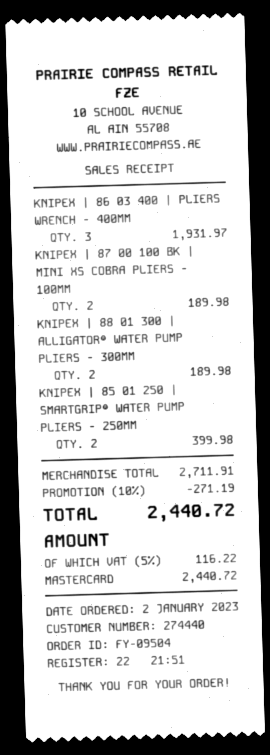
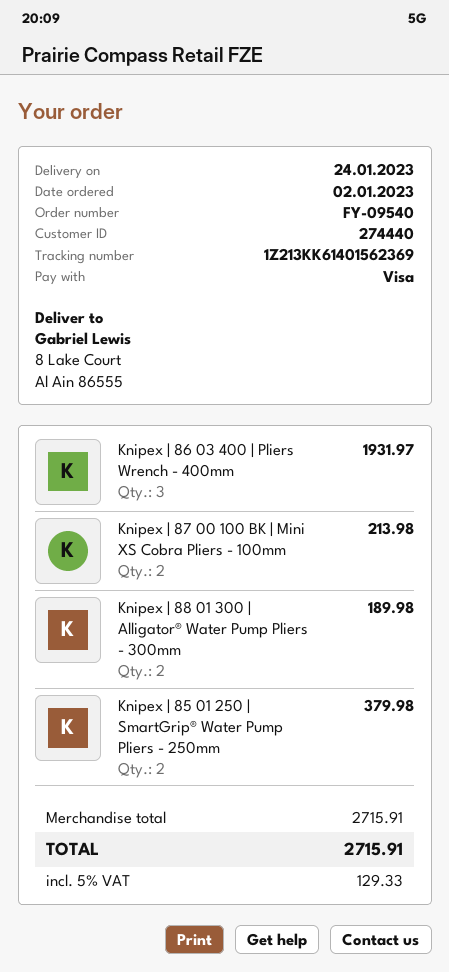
order number: FY-09504 -> FY-09540
payment method: Mastercard -> Visa
KNIPEX | 87 00 100 BK | MINI XS COBRA PLIERS - 100MM: 2 for 189.98 -> 2 for 213.98
KNIPEX | 85 01 250 | SMARTGRIP® WATER PUMP PLIERS - 250MM: 2 for 399.98 -> 2 for 379.98
subtotal: 2711.91 -> 2715.91
discount: 10% = 271.19 -> none
tax: 5% = 116.22 -> 5% = 129.33
total: 2440.72 -> 2715.91

